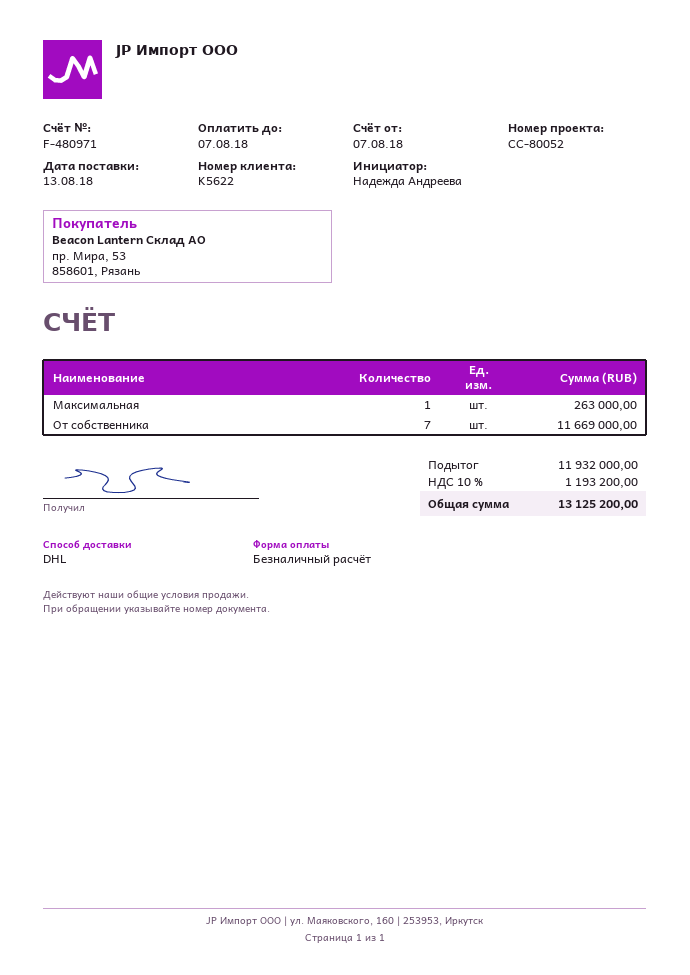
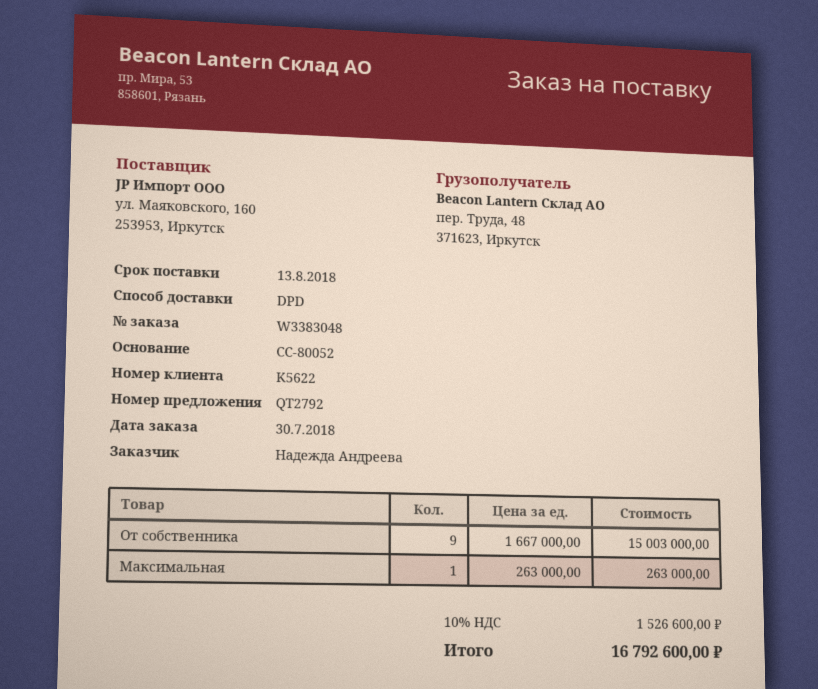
shipping method: DHL -> DPD
От собственника: 7 for 11669000.00 -> 9 for 15003000.00
tax: 10% = 1193200.00 -> 10% = 1526600.00
total: 13125200.00 -> 16792600.00

